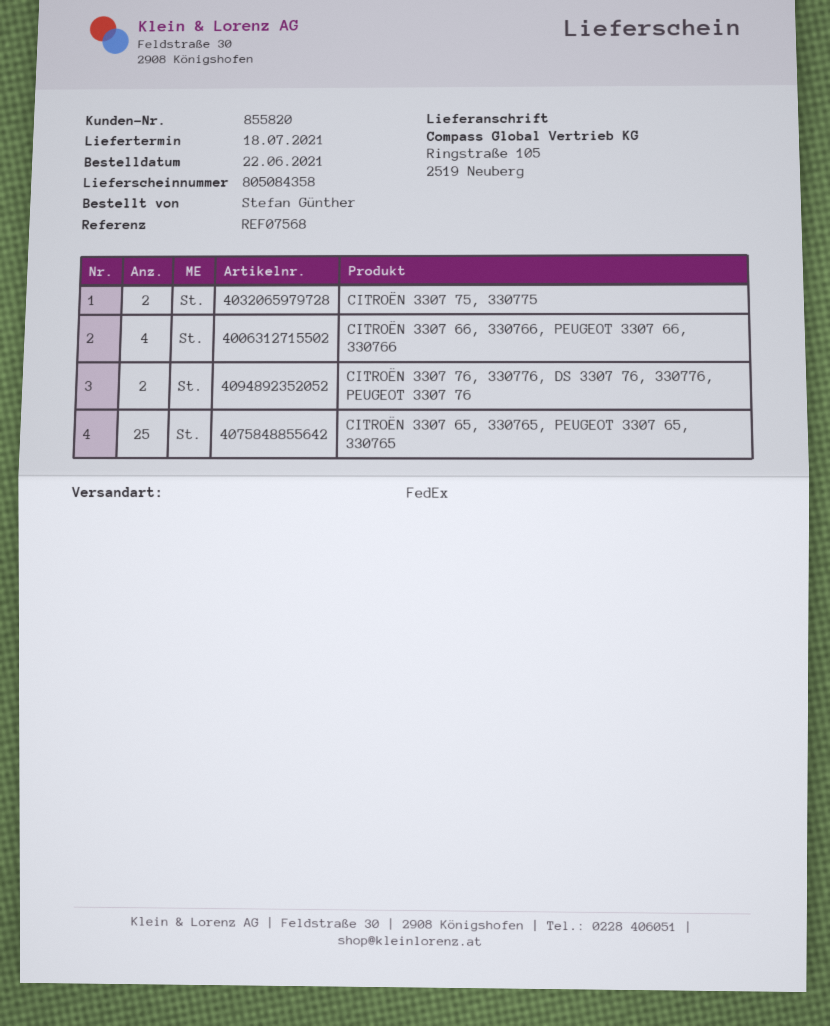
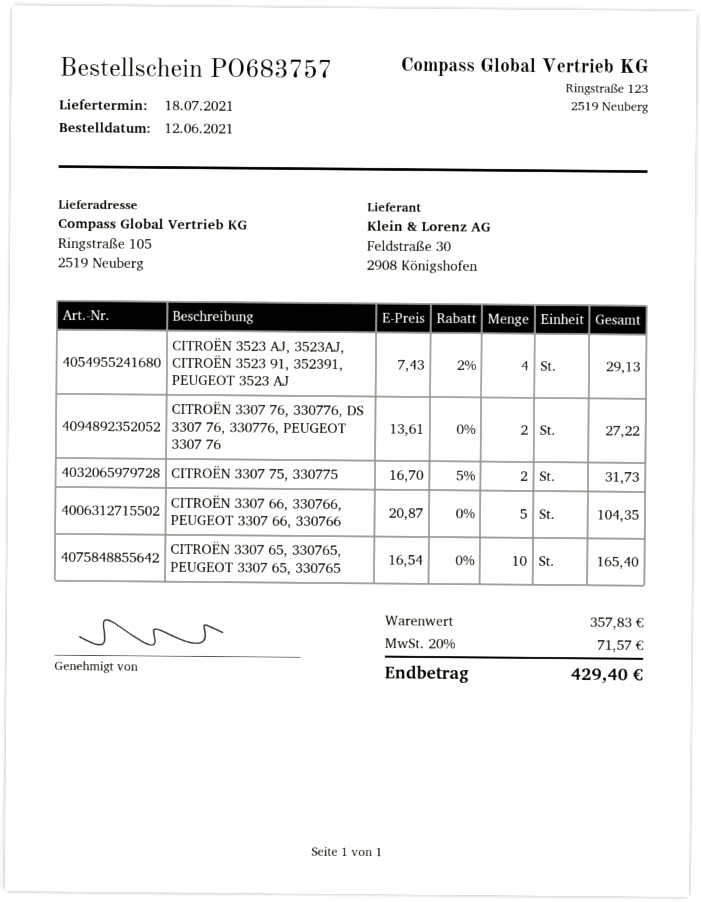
order date: 2021-06-22 -> 2021-06-12
CITROËN 3307 66, 330766, PEUGEOT 3307 66, 330766: 4 -> 5
CITROËN 3307 65, 330765, PEUGEOT 3307 65, 330765: 25 -> 10
CITROËN 3523 AJ, 3523AJ, CITROËN 3523 91, 352391, PEUGEOT 3523 AJ: none -> 4

